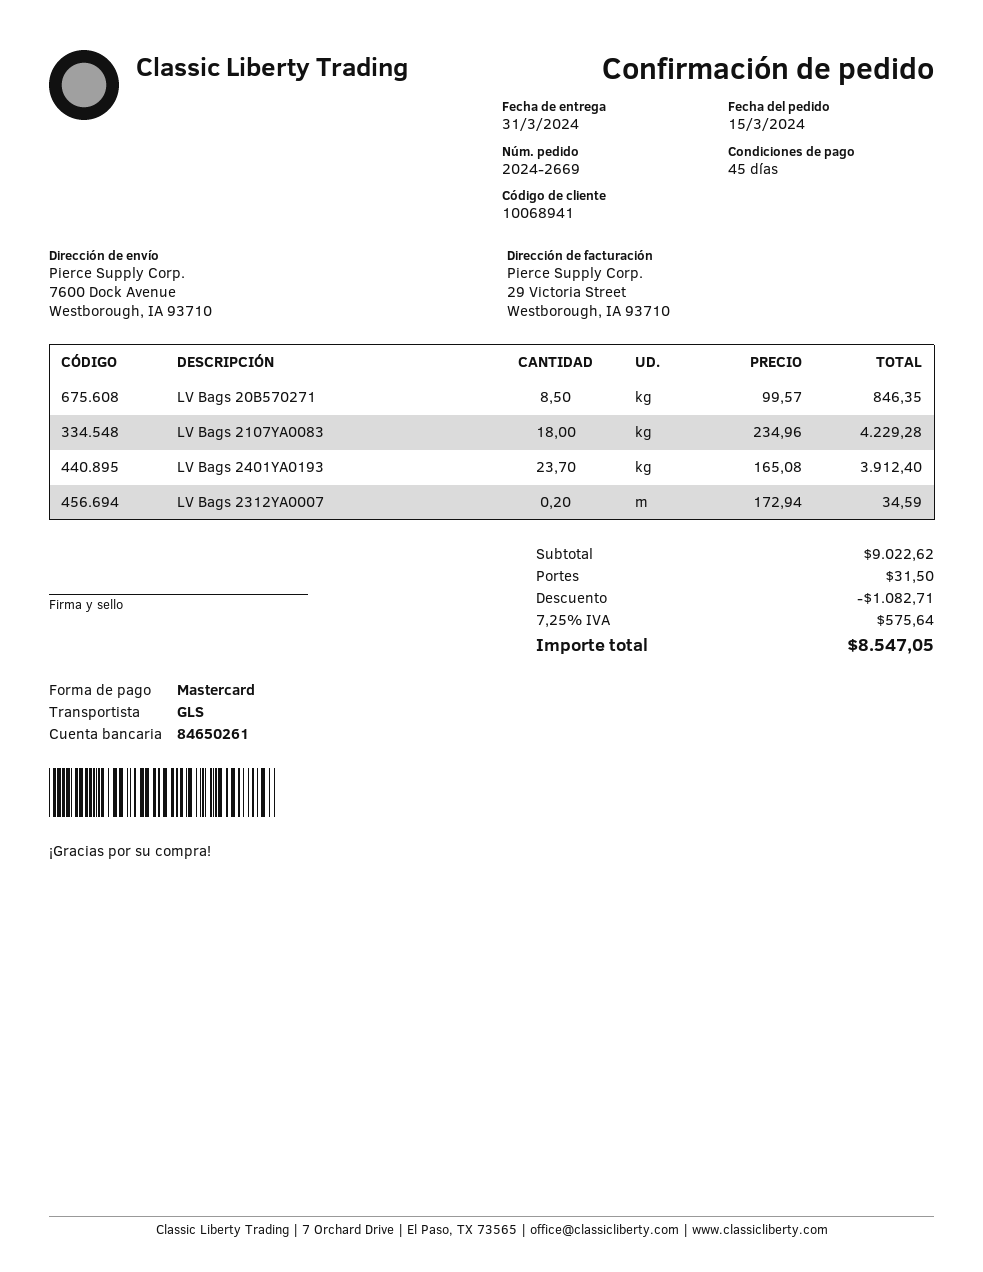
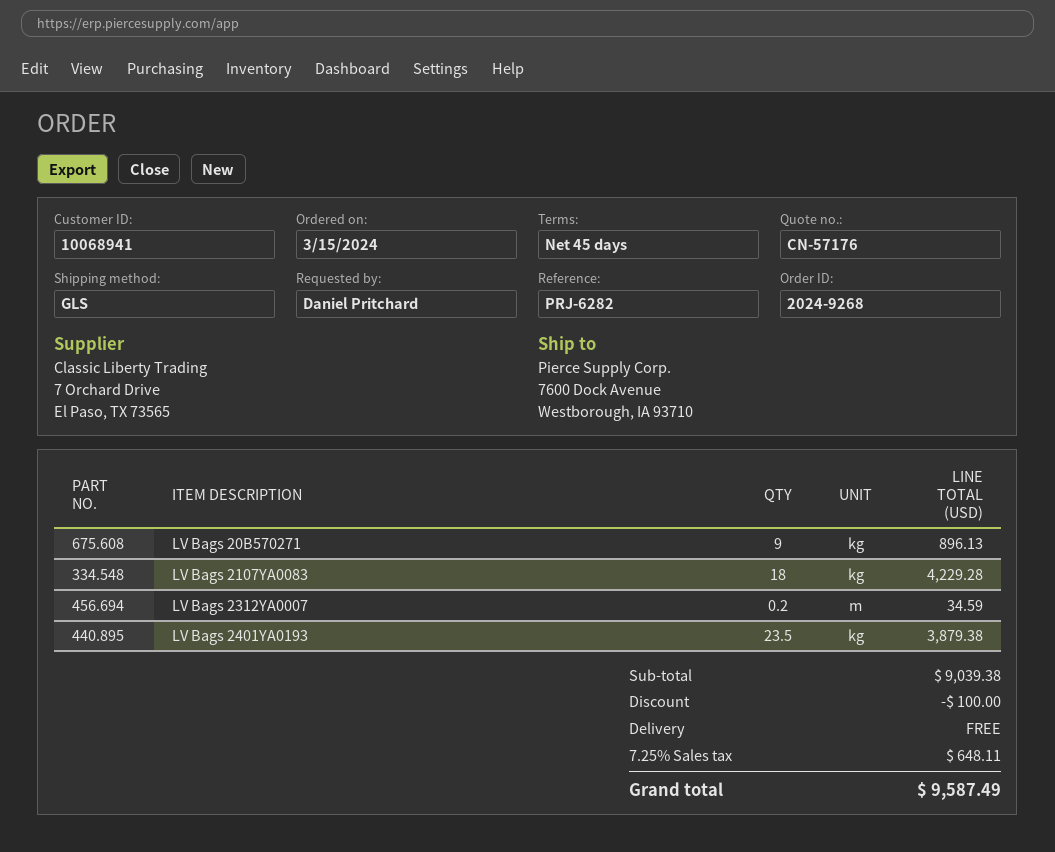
order number: 2024-2669 -> 2024-9268
LV Bags 20B570271: 8.5 for 846.35 -> 9 for 896.13
LV Bags 2401YA0193: 23.7 for 3912.40 -> 23.5 for 3879.38
subtotal: 9022.62 -> 9039.38
discount: 1082.71 -> 100.00
shipping: 31.50 -> 0.00
tax: 7.25% = 575.64 -> 7.25% = 648.11
total: 8547.05 -> 9587.49

